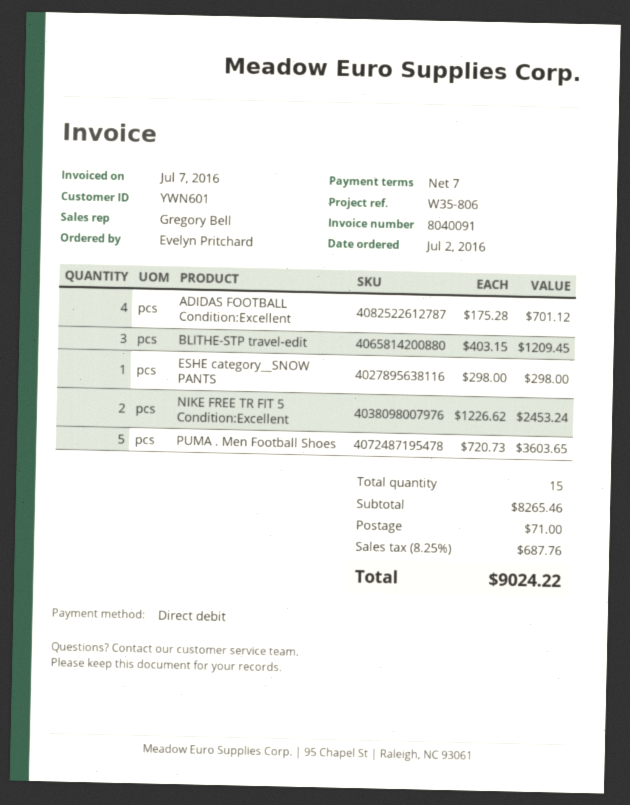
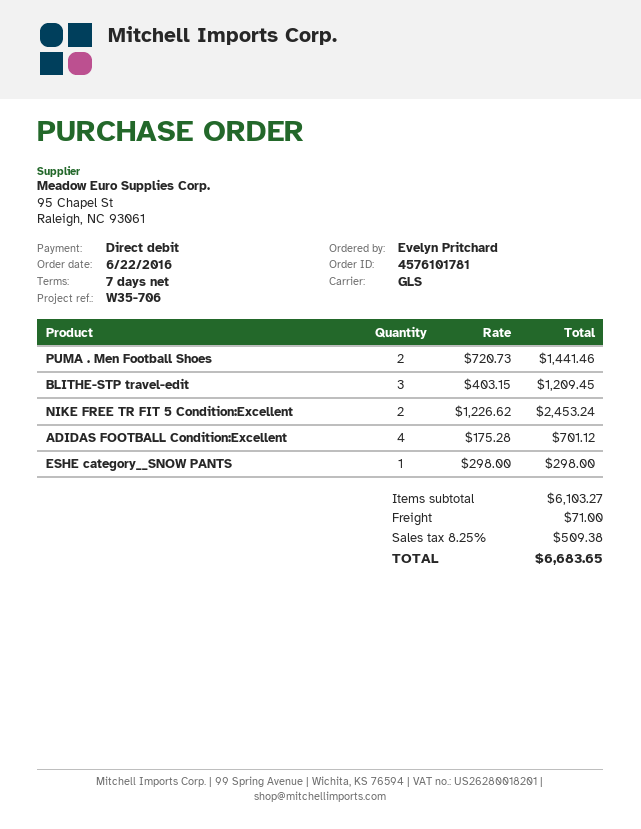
order date: 2016-07-02 -> 2016-06-22
reference: W35-806 -> W35-706
PUMA . Men Football Shoes: 5 x 720.73 = 3603.65 -> 2 x 720.73 = 1441.46
subtotal: 8265.46 -> 6103.27
tax: 8.25% = 687.76 -> 8.25% = 509.38
total: 9024.22 -> 6683.65

